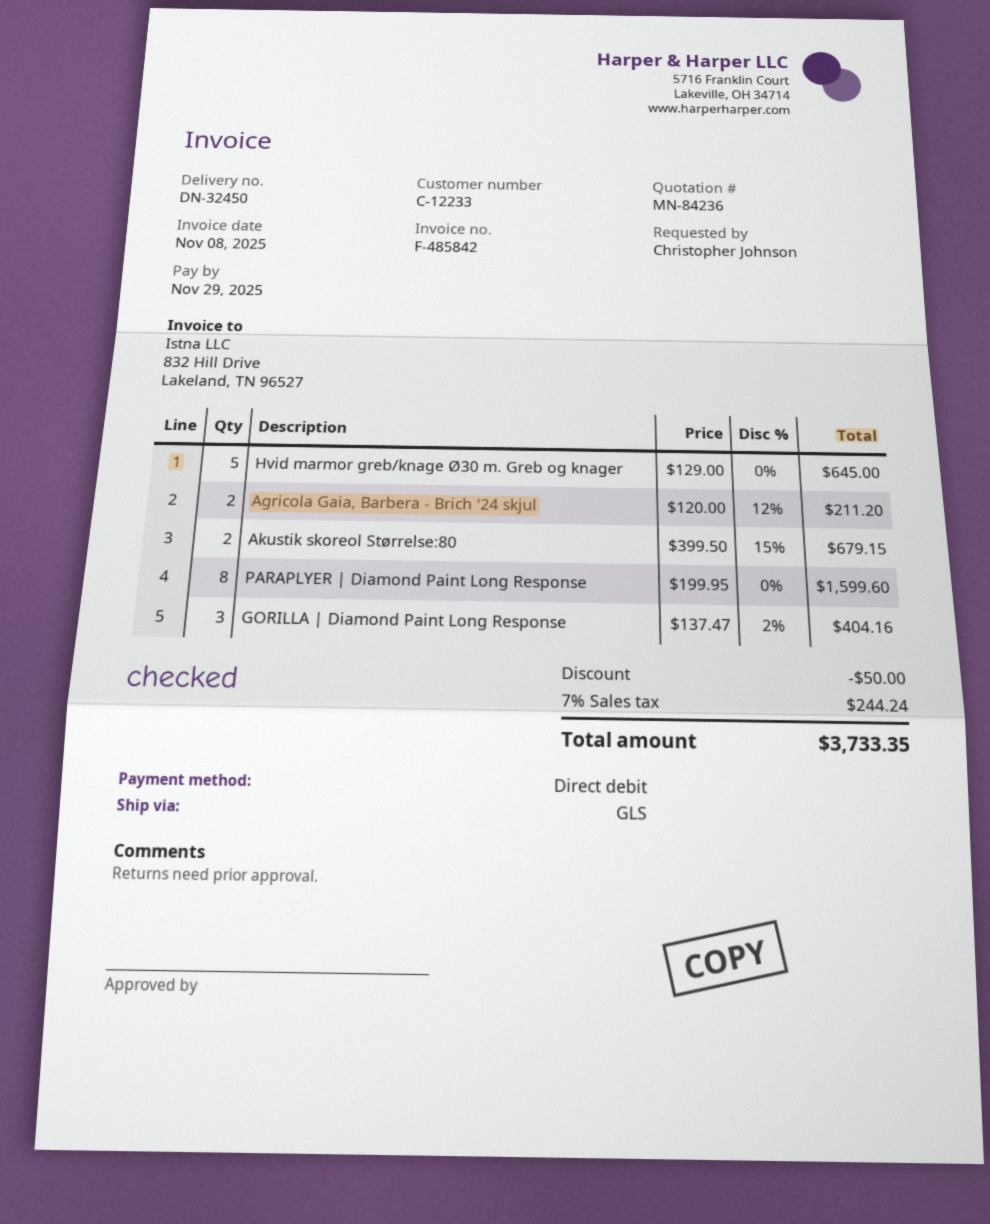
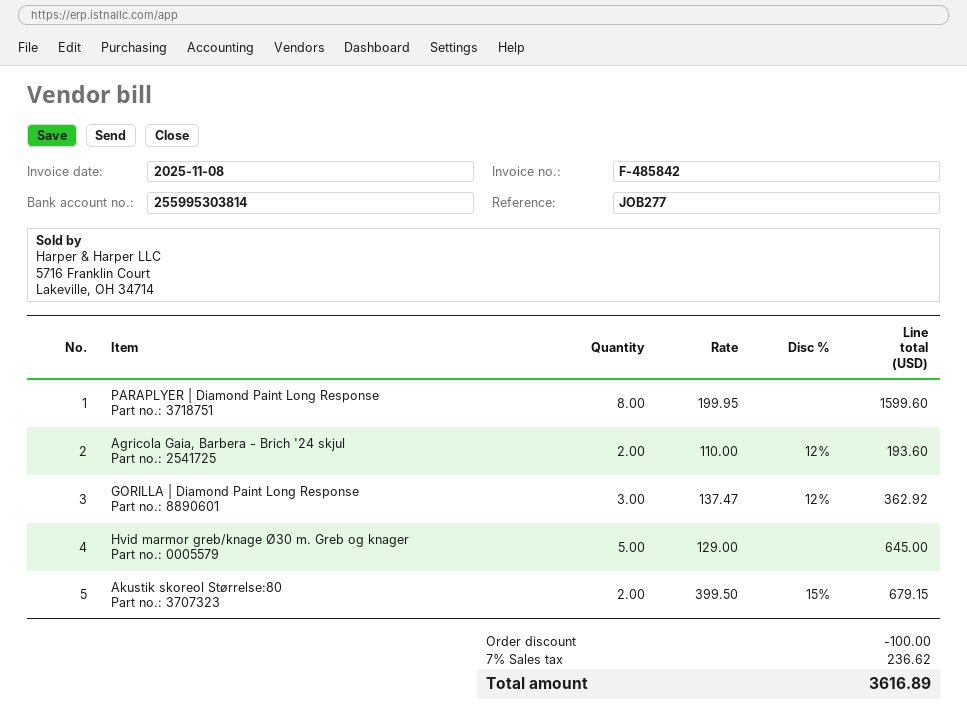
Agricola Gaia, Barbera - Brich '24 skjul: 2 x 120.00 - 12% = 211.20 -> 2 x 110.00 - 12% = 193.60
GORILLA | Diamond Paint Long Response: 3 x 137.47 - 2% = 404.16 -> 3 x 137.47 - 12% = 362.92
discount: 50.00 -> 100.00
tax: 7% = 244.24 -> 7% = 236.62
total: 3733.35 -> 3616.89

